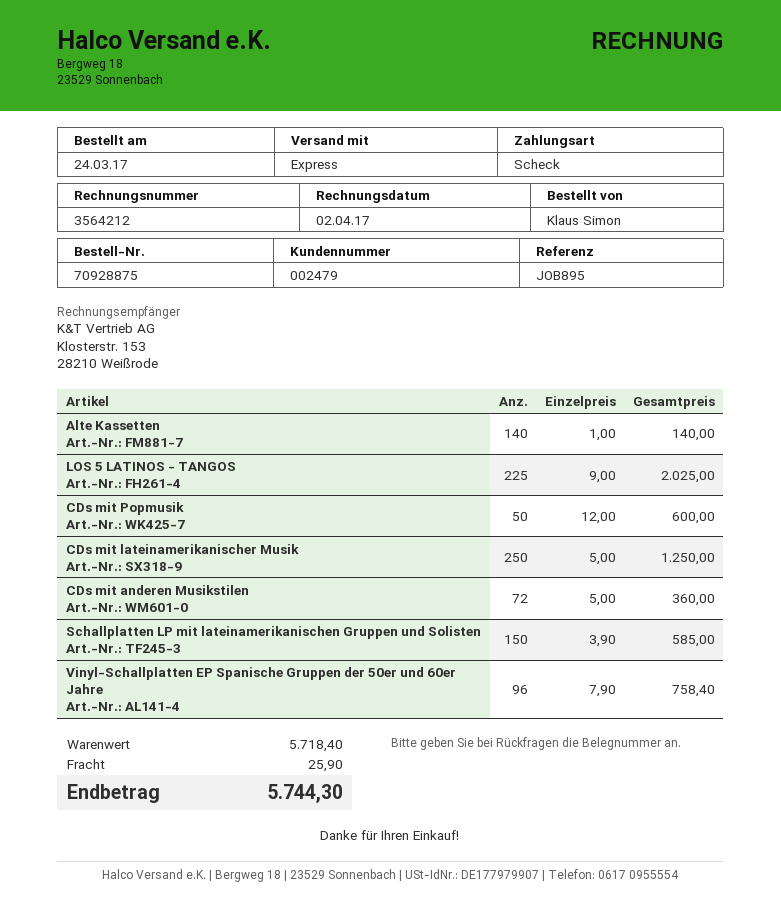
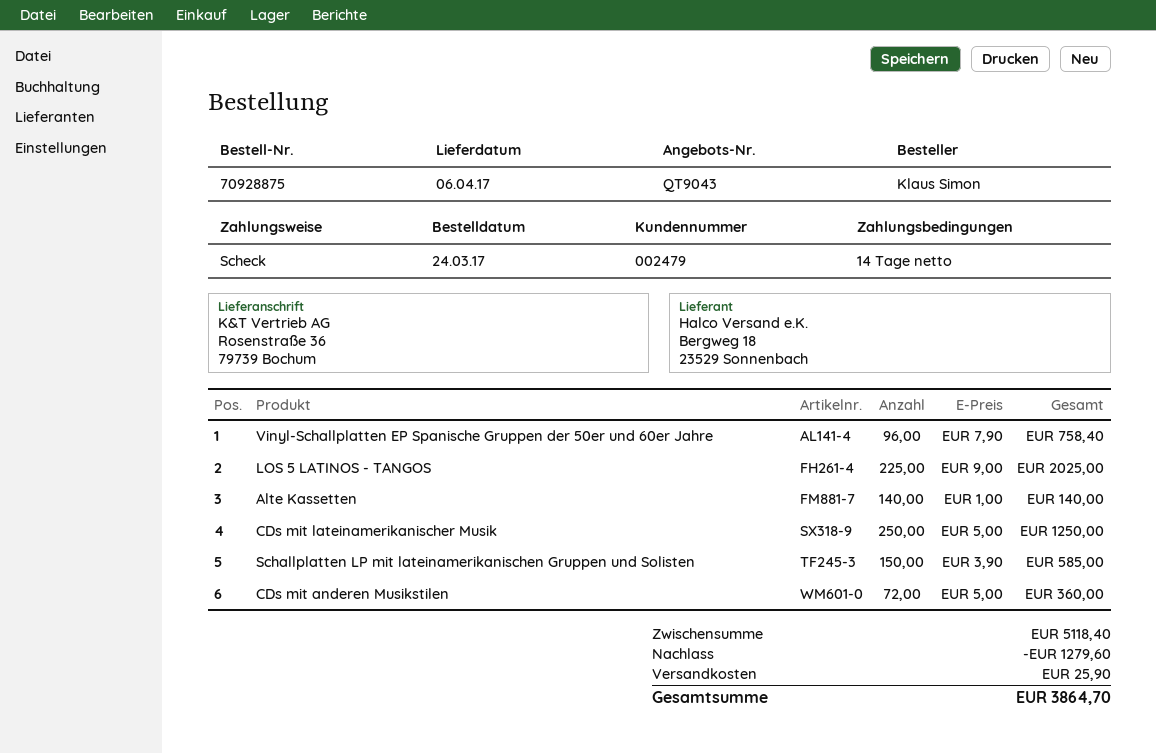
CDs mit Popmusik: 50 x 12.00 = 600.00 -> none
subtotal: 5718.40 -> 5118.40
discount: none -> 1279.60
total: 5744.30 -> 3864.70

